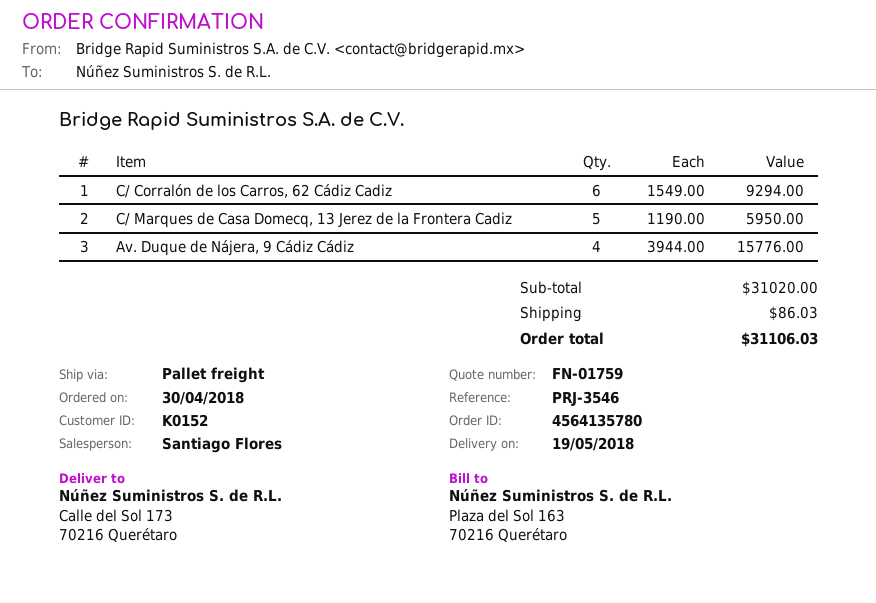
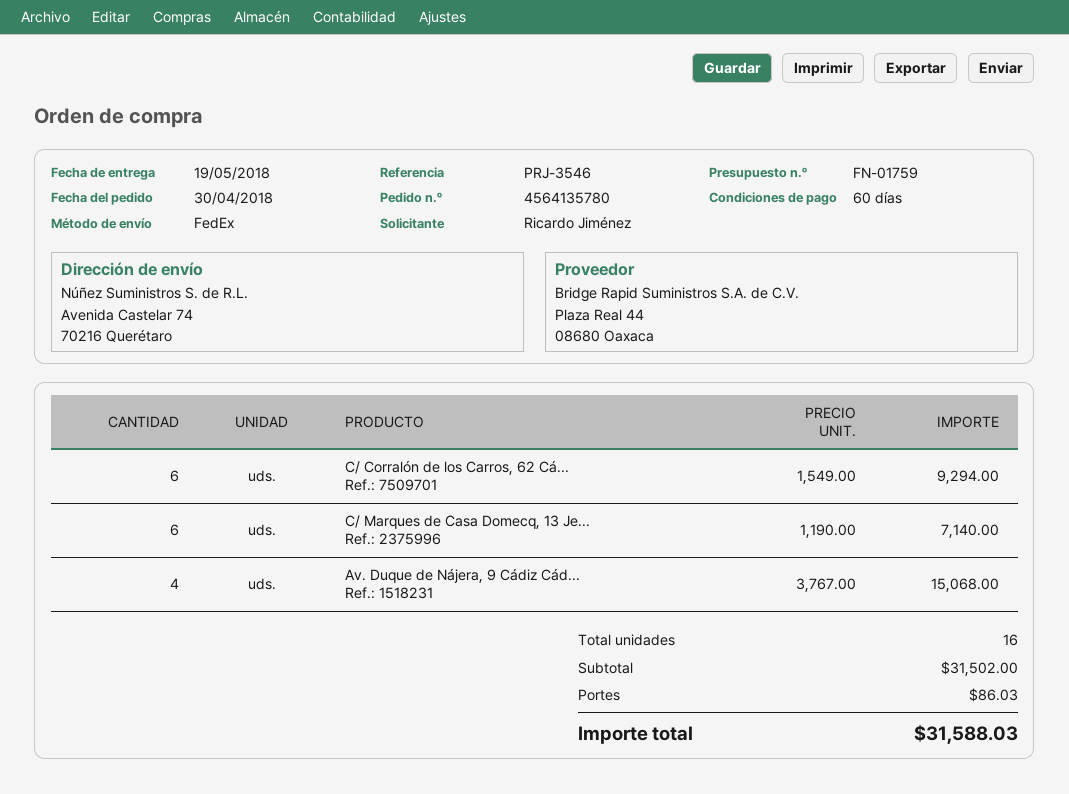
shipping method: pallet freight -> FedEx
ship to: Calle del Sol 173, 70216 Querétaro -> Avenida Castelar 74, 70216 Querétaro
C/ Marques de Casa Domecq, 13 Jerez de la Frontera Cadiz: 5 x 1190.00 = 5950.00 -> 6 x 1190.00 = 7140.00
Av. Duque de Nájera, 9 Cádiz Cádiz: 4 x 3944.00 = 15776.00 -> 4 x 3767.00 = 15068.00
subtotal: 31020.00 -> 31502.00
total: 31106.03 -> 31588.03

